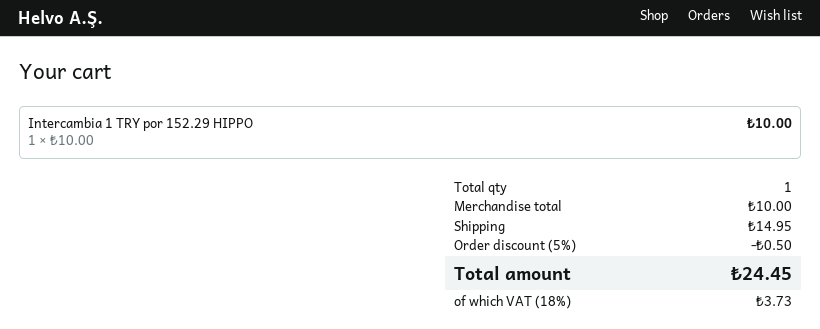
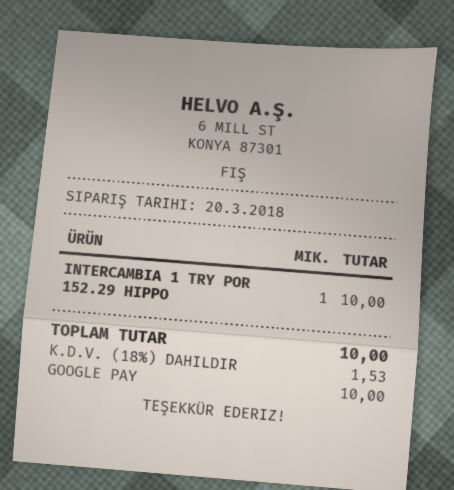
discount: 5% = 0.50 -> none
shipping: 14.95 -> none
tax: 18% = 3.73 -> 18% = 1.53
total: 24.45 -> 10.00

